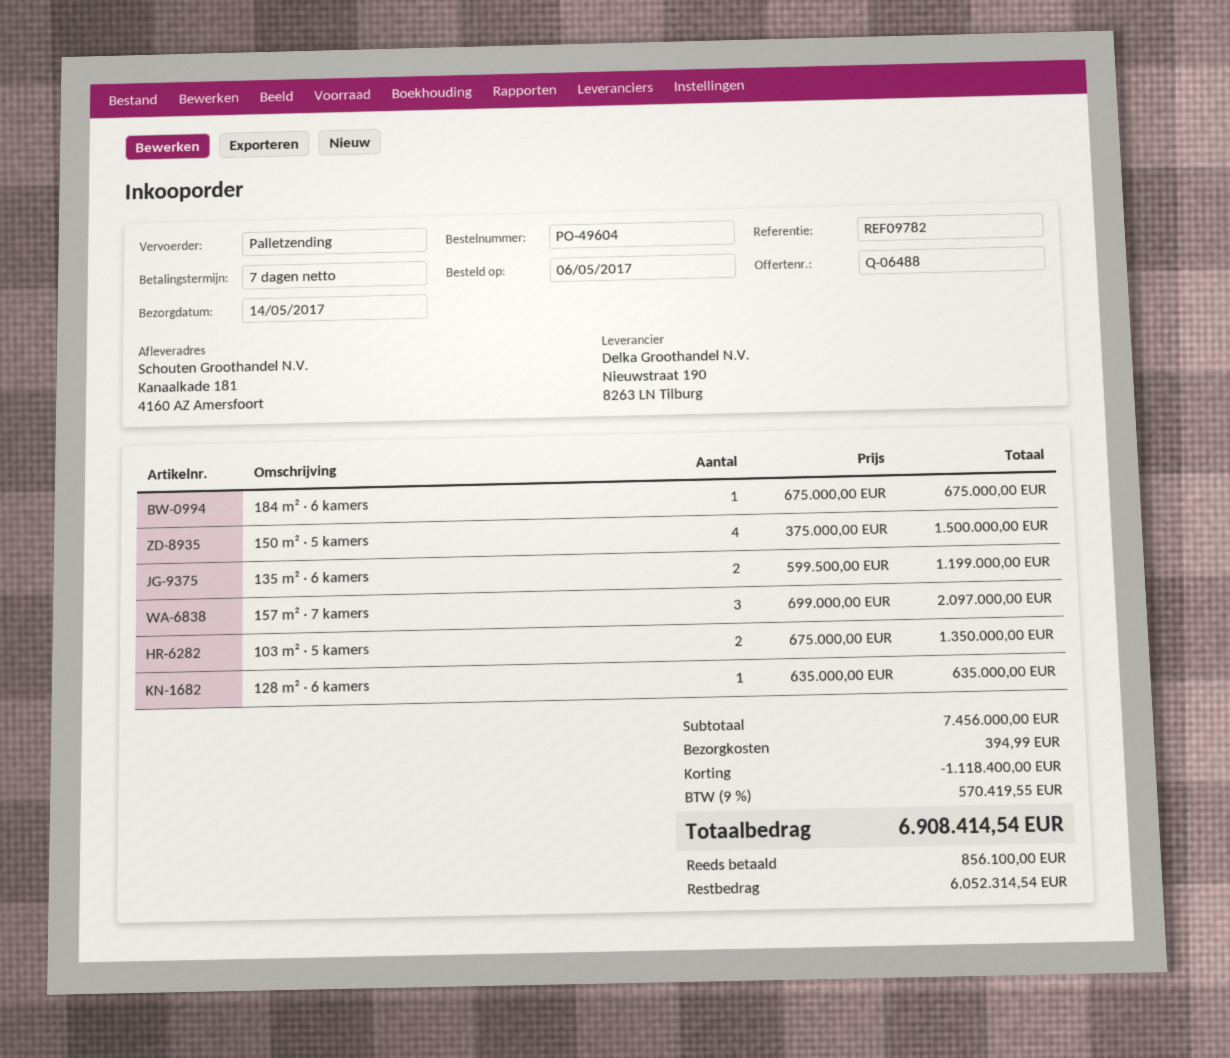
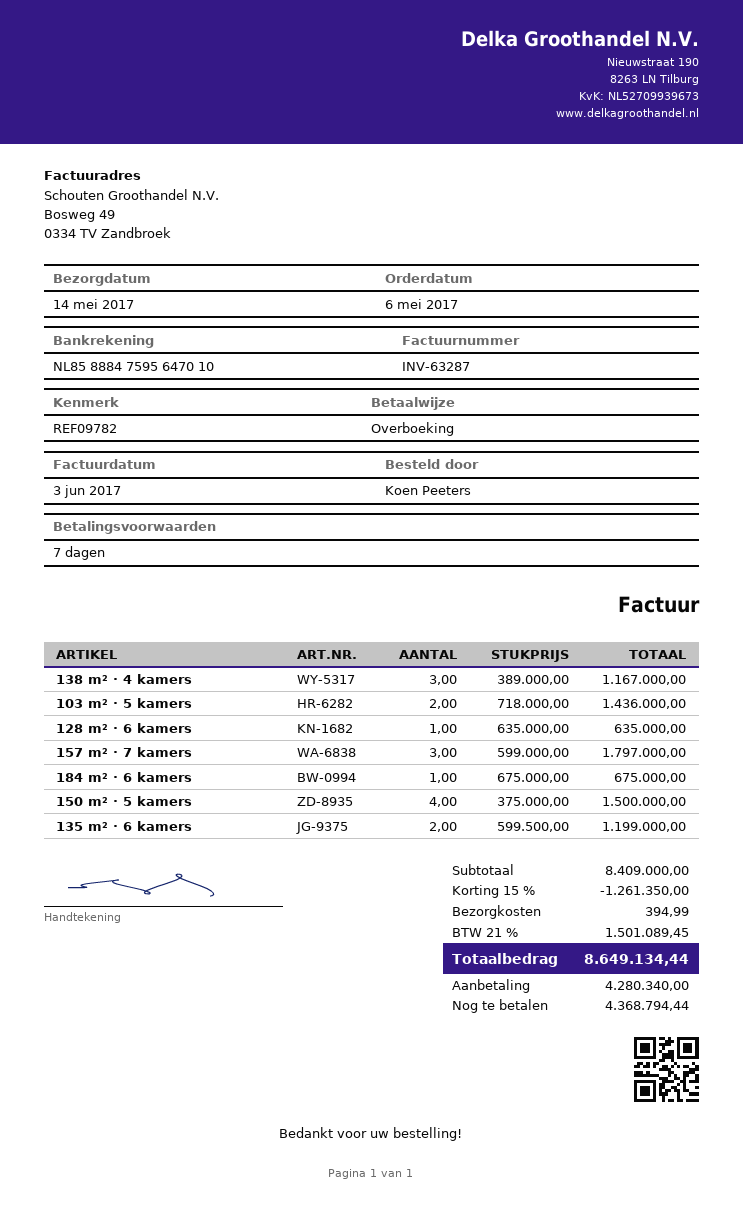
157 m² · 7 kamers: 3 x 699000.00 = 2097000.00 -> 3 x 599000.00 = 1797000.00
103 m² · 5 kamers: 2 x 675000.00 = 1350000.00 -> 2 x 718000.00 = 1436000.00
138 m² · 4 kamers: none -> 3 x 389000.00 = 1167000.00
subtotal: 7456000.00 -> 8409000.00
discount: 1118400.00 -> 1261350.00
tax: 9% = 570419.55 -> 21% = 1501089.45
total: 6908414.54 -> 8649134.44
deposit: 856100.00 -> 4280340.00
balance: 6052314.54 -> 4368794.44

